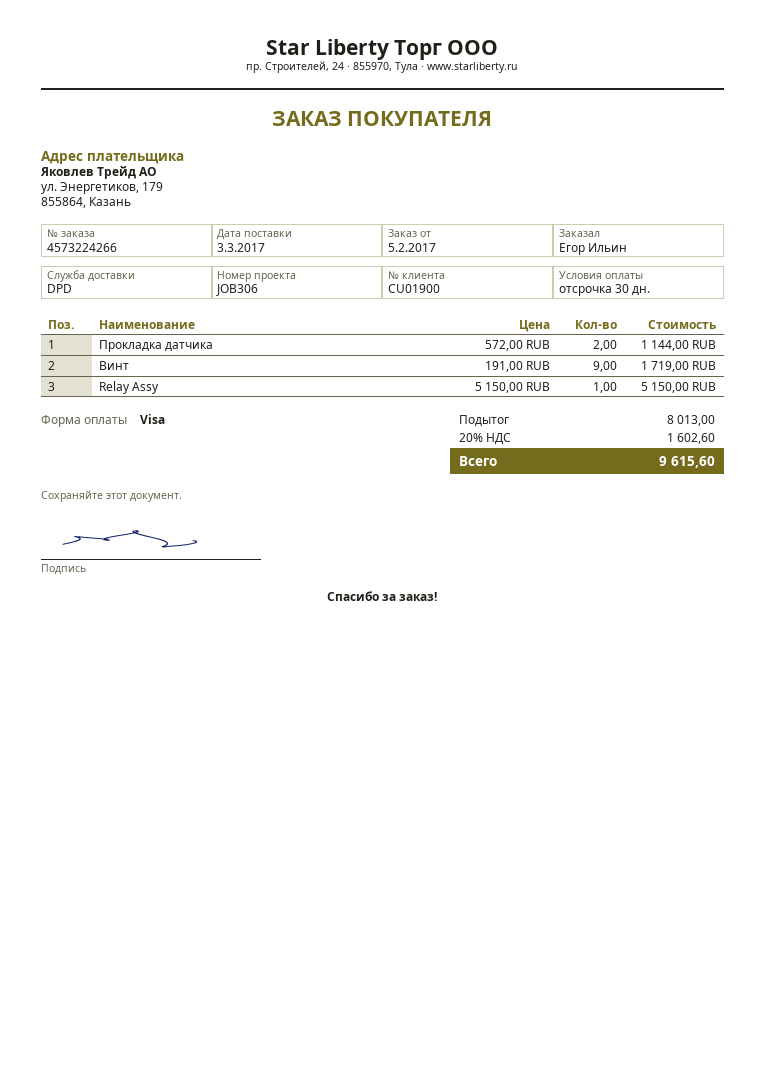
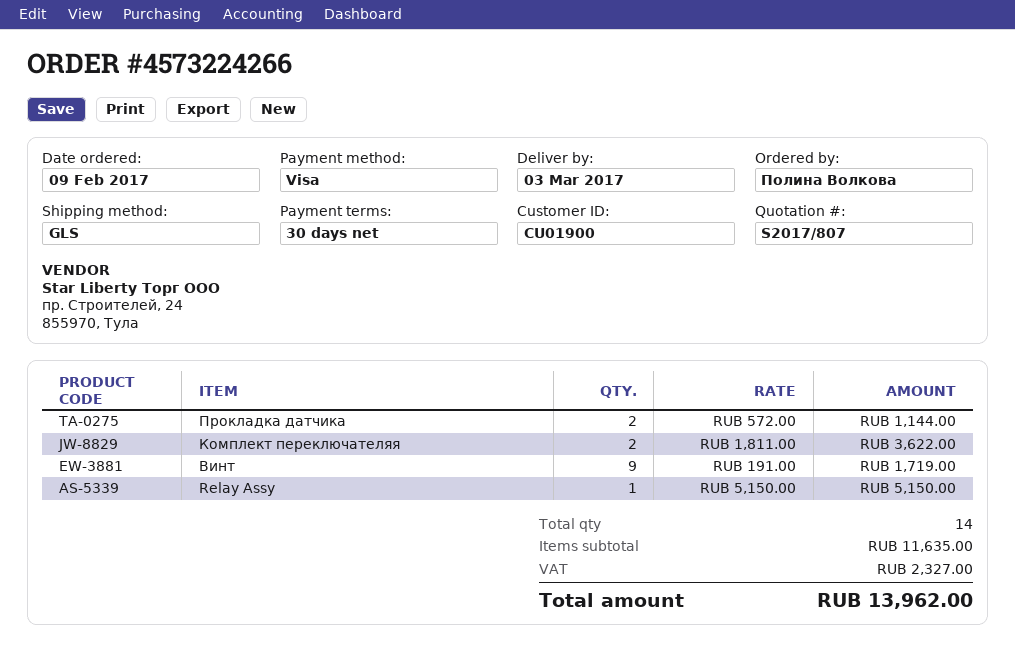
order date: 2017-02-05 -> 2017-02-09
ordered by: Егор Ильин -> Полина Волкова
shipping method: DPD -> GLS
Комплект переключателяя: none -> 2 x 1811.00 = 3622.00
subtotal: 8013.00 -> 11635.00
tax: 1602.60 -> 2327.00
total: 9615.60 -> 13962.00

